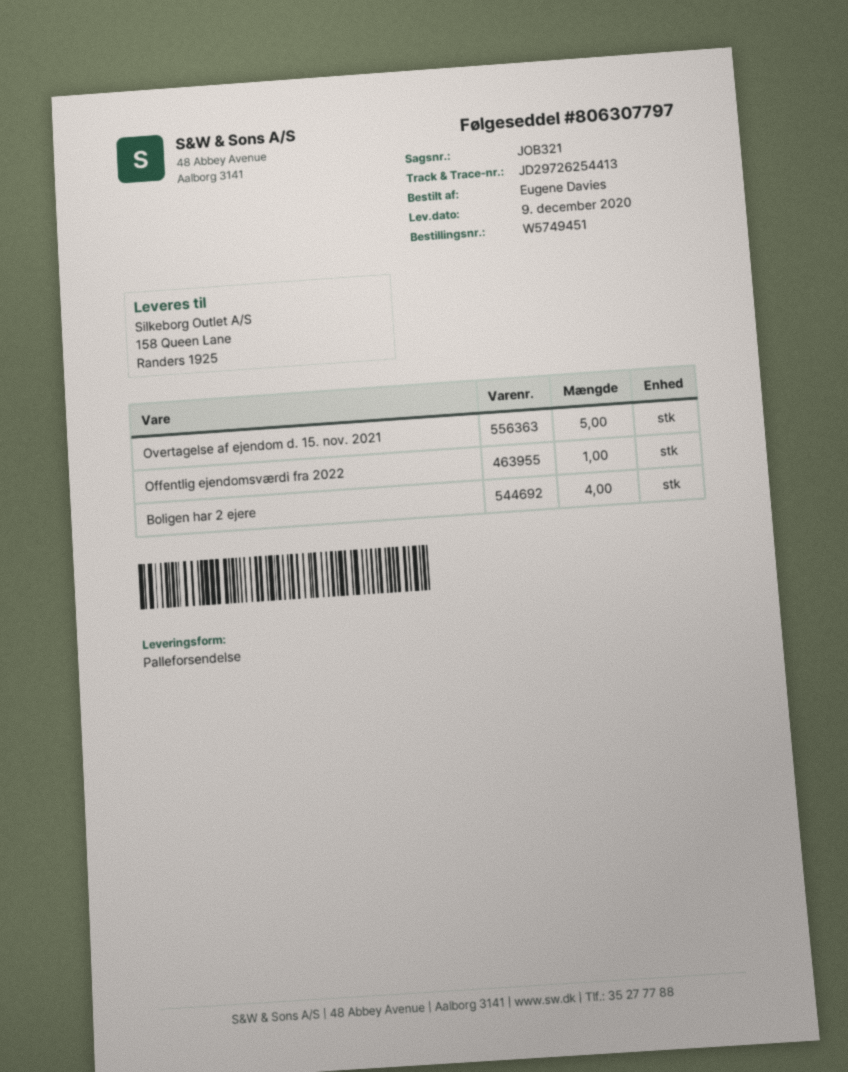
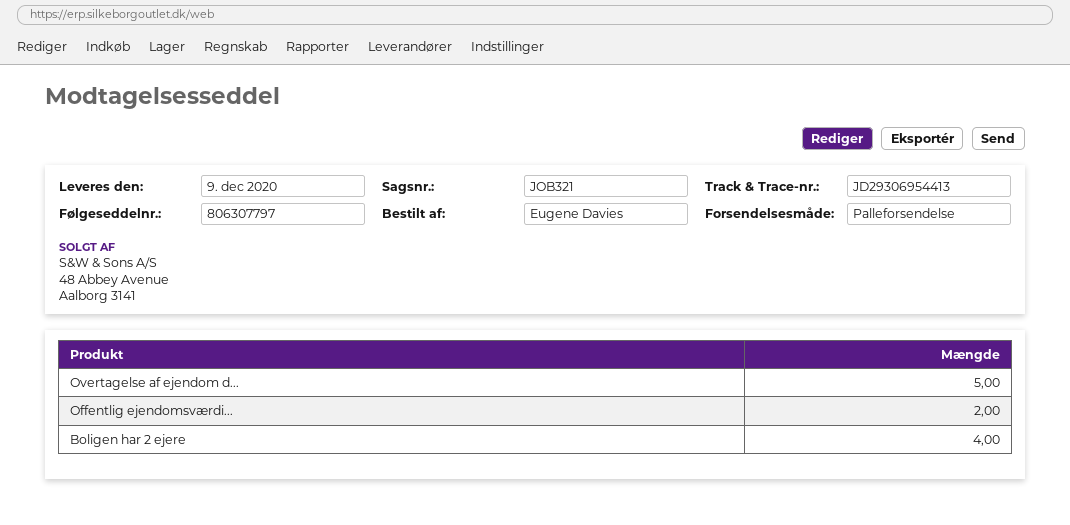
tracking number: JD29726254413 -> JD29306954413
Offentlig ejendomsværdi fra 2022: 1 -> 2

